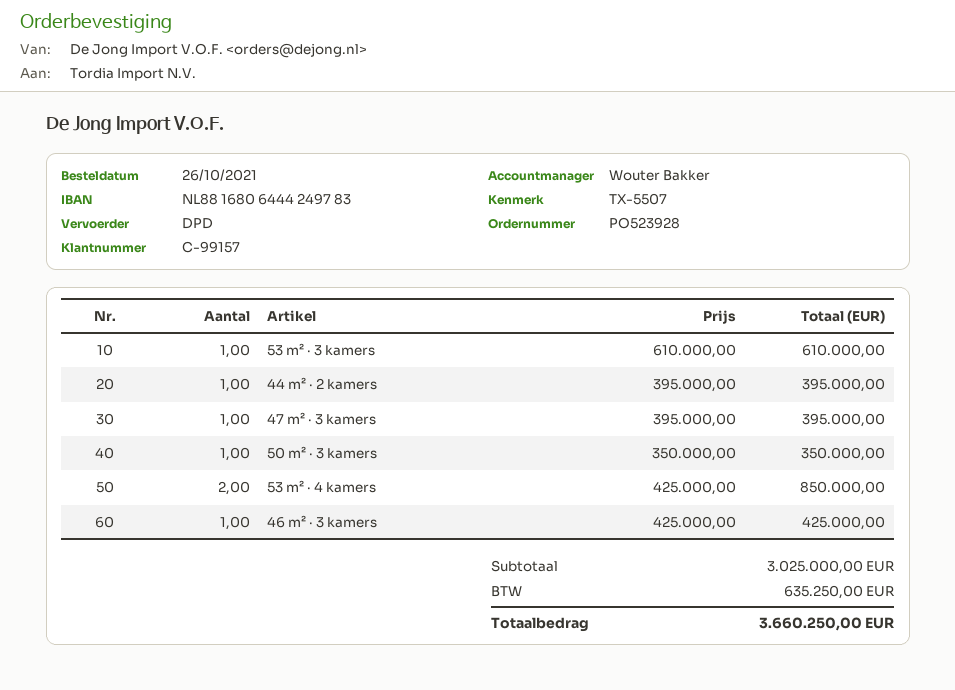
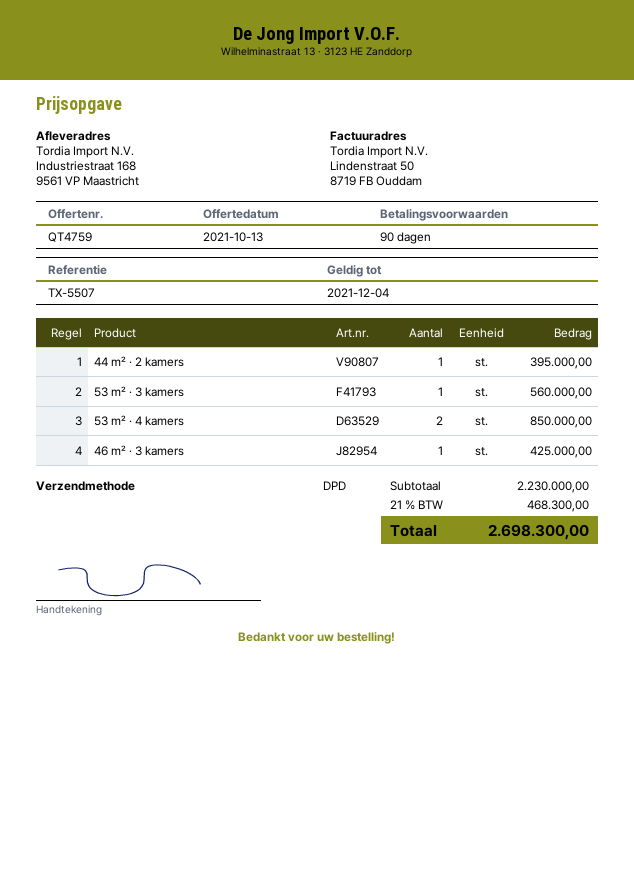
53 m² · 3 kamers: 1 for 610000.00 -> 1 for 560000.00
47 m² · 3 kamers: 1 for 395000.00 -> none
50 m² · 3 kamers: 1 for 350000.00 -> none
subtotal: 3025000.00 -> 2230000.00
tax: 635250.00 -> 468300.00
total: 3660250.00 -> 2698300.00

